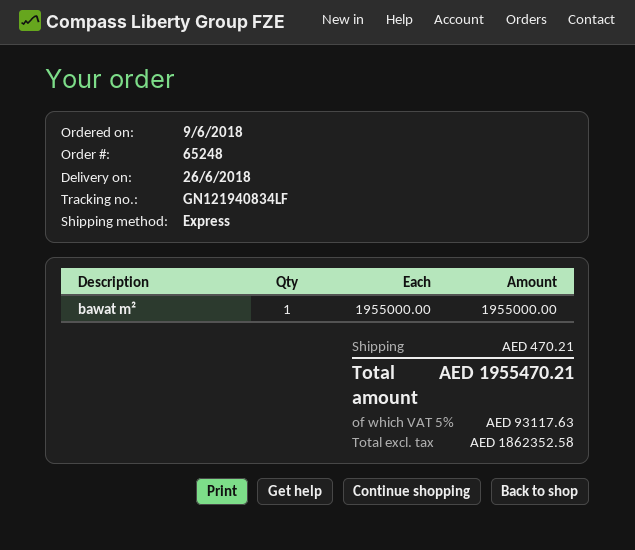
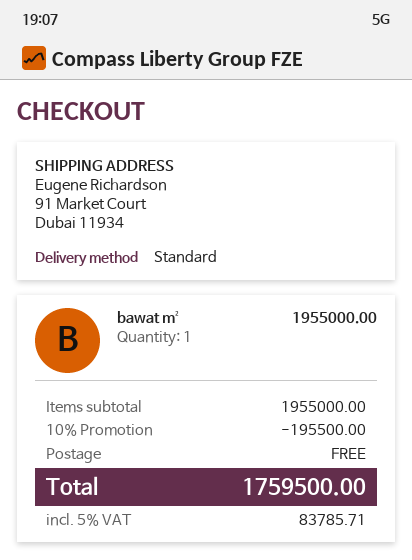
shipping method: express -> standard
discount: none -> 10% = 195500.00
shipping: 470.21 -> 0.00
tax: 5% = 93117.63 -> 5% = 83785.71
total: 1955470.21 -> 1759500.00

